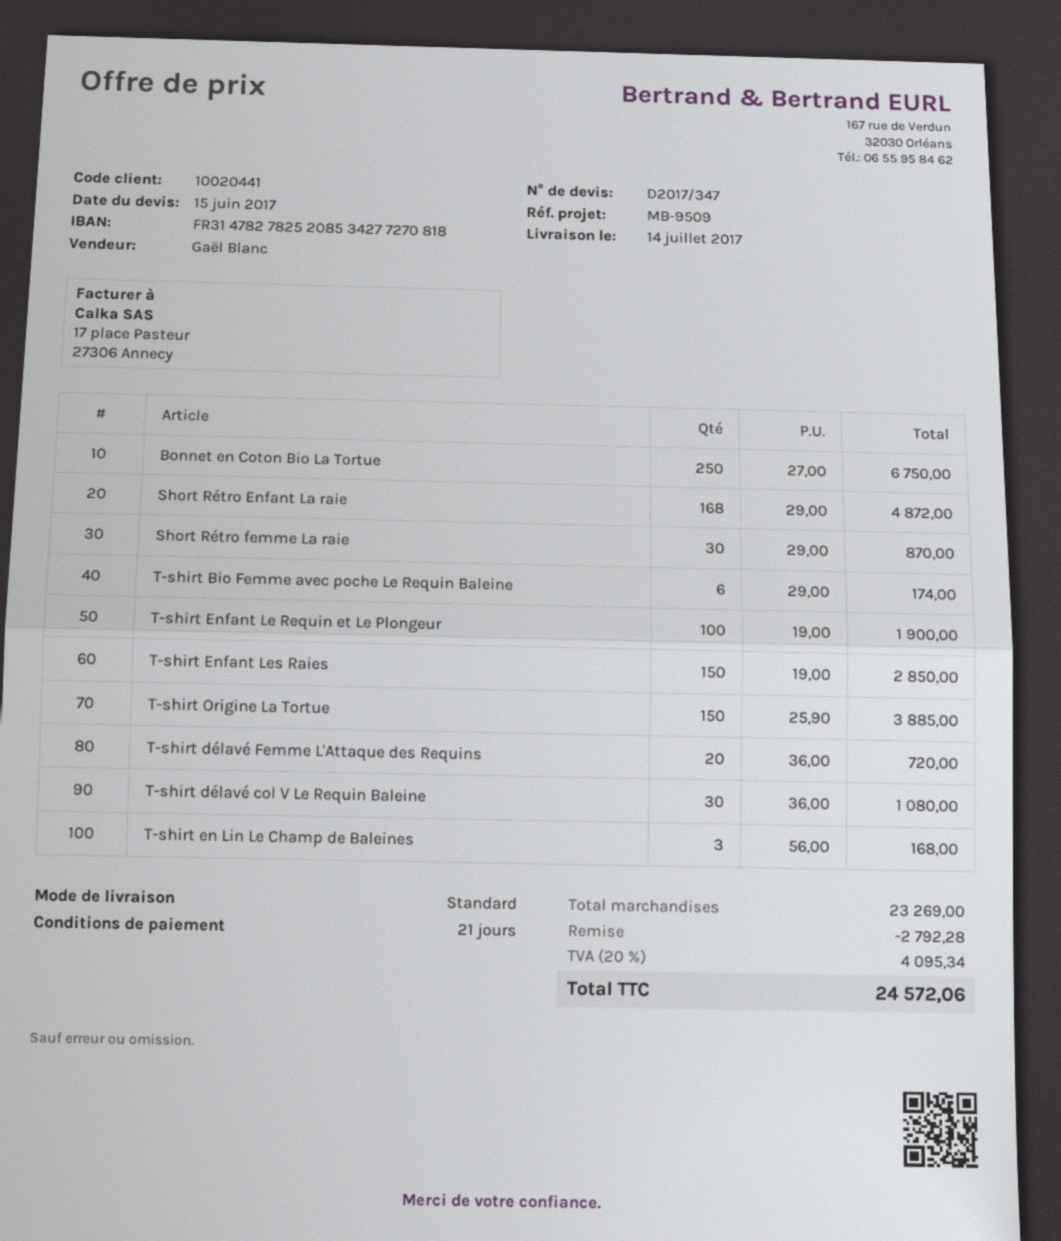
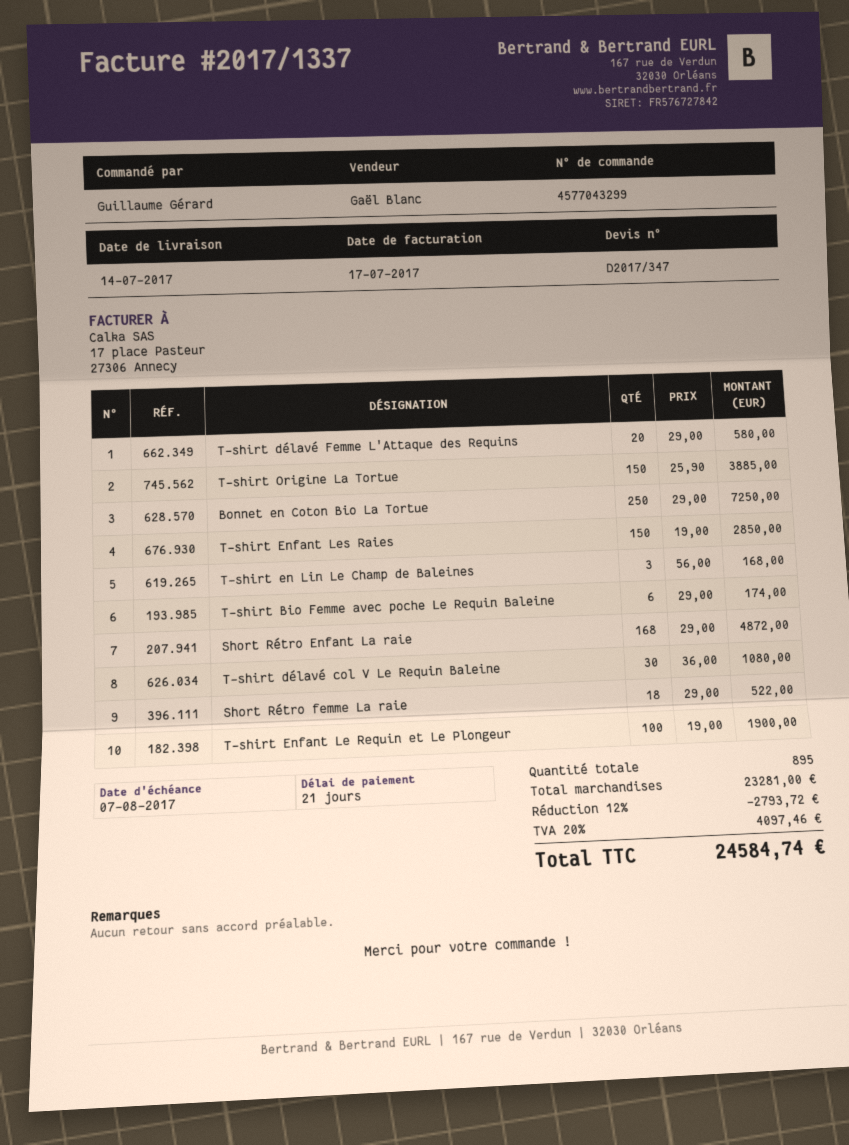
Bonnet en Coton Bio La Tortue: 250 x 27.00 = 6750.00 -> 250 x 29.00 = 7250.00
Short Rétro femme La raie: 30 x 29.00 = 870.00 -> 18 x 29.00 = 522.00
T-shirt délavé Femme L'Attaque des Requins: 20 x 36.00 = 720.00 -> 20 x 29.00 = 580.00
subtotal: 23269.00 -> 23281.00
discount: 2792.28 -> 2793.72
tax: 20% = 4095.34 -> 20% = 4097.46
total: 24572.06 -> 24584.74

